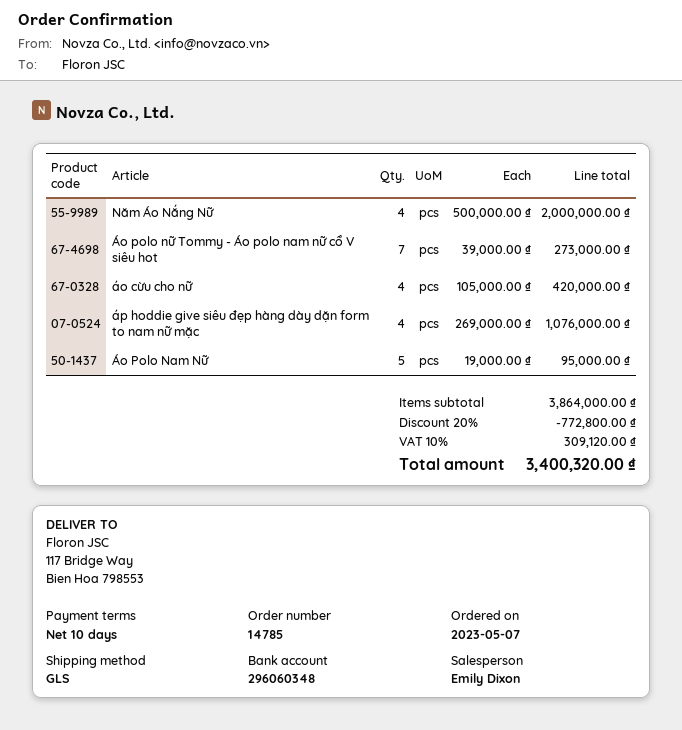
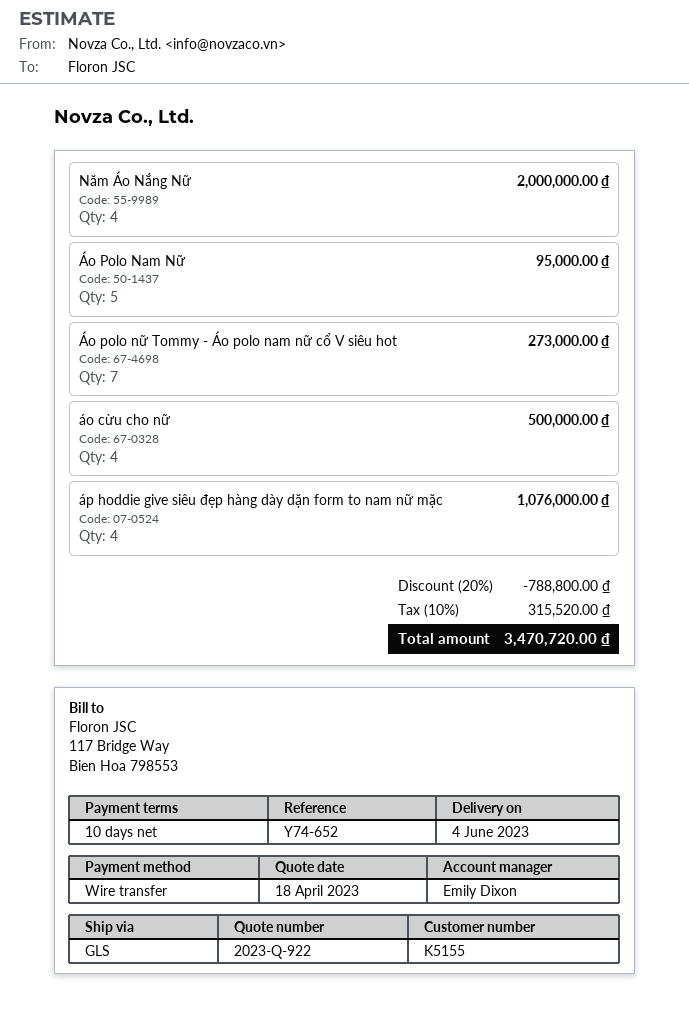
áo cừu cho nữ: 4 for 420000.00 -> 4 for 500000.00
discount: 20% = 772800.00 -> 20% = 788800.00
tax: 10% = 309120.00 -> 10% = 315520.00
total: 3400320.00 -> 3470720.00

